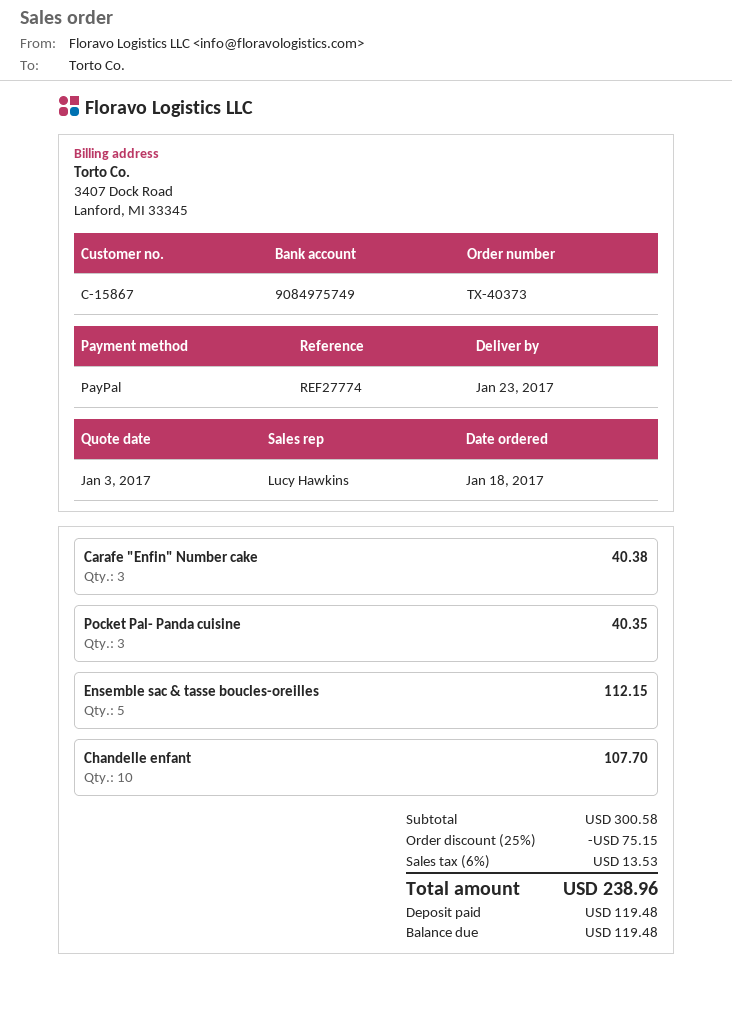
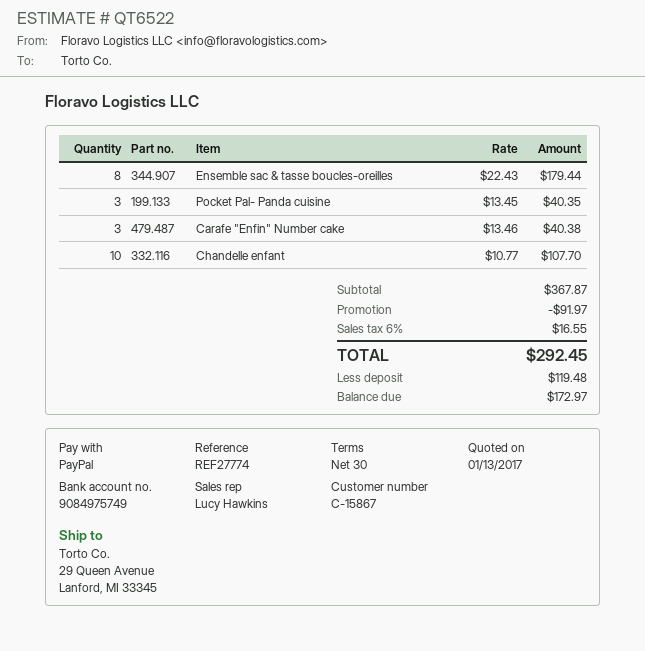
quote date: 2017-01-03 -> 2017-01-13
Ensemble sac & tasse boucles-oreilles: 5 for 112.15 -> 8 for 179.44
subtotal: 300.58 -> 367.87
discount: 75.15 -> 91.97
tax: 6% = 13.53 -> 6% = 16.55
total: 238.96 -> 292.45
balance: 119.48 -> 172.97

